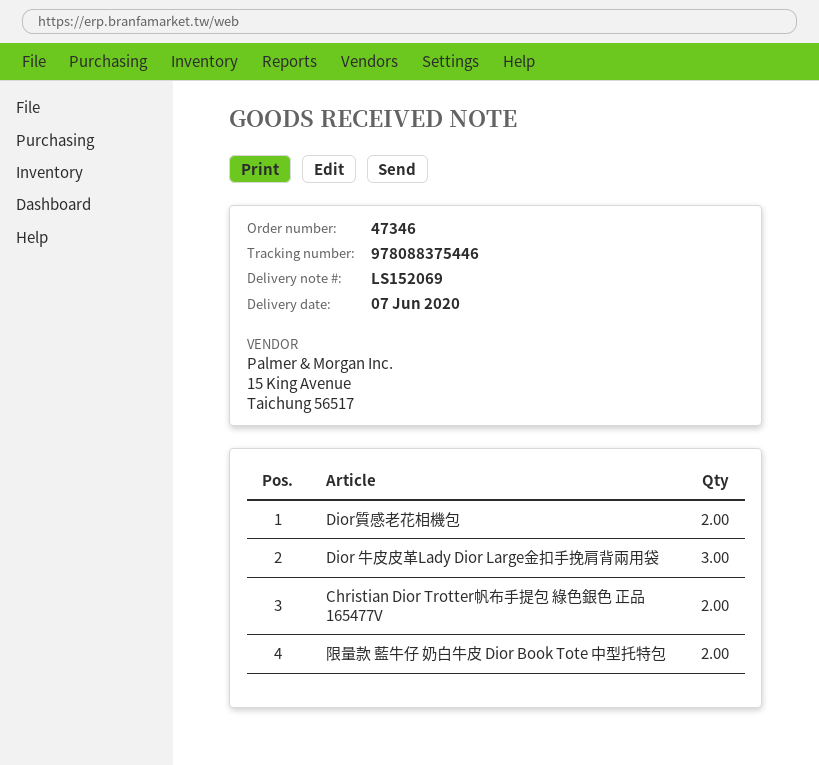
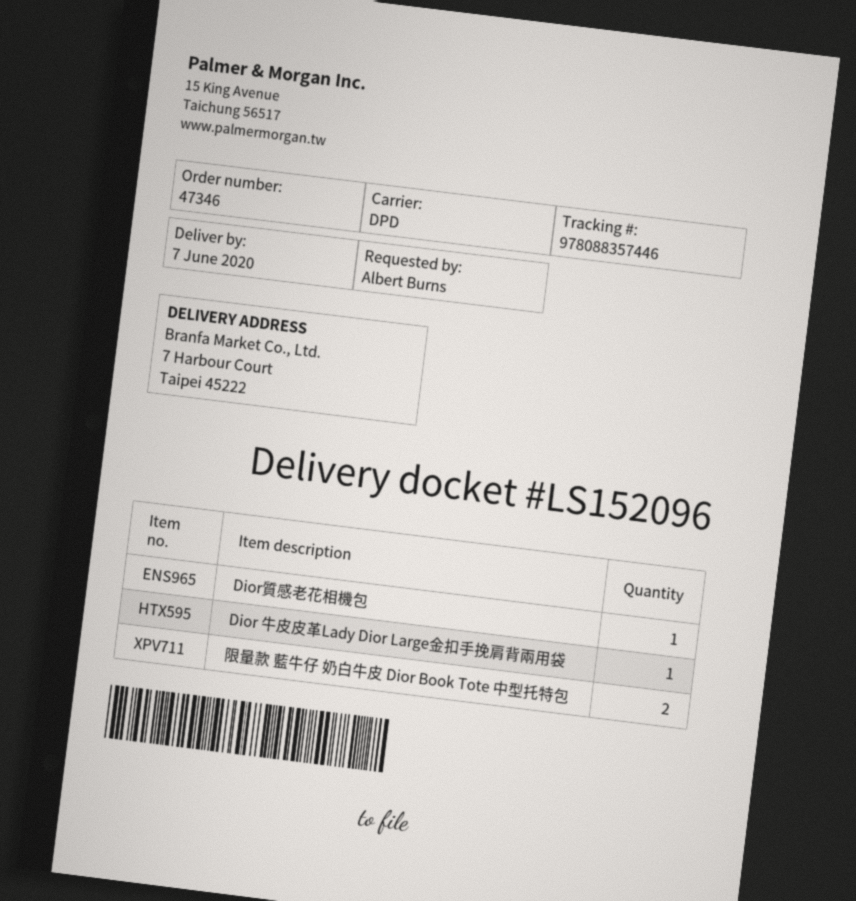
delivery note number: LS152069 -> LS152096
tracking number: 978088375446 -> 978088357446
Dior質感老花相機包: 2 -> 1
Dior 牛皮皮革Lady Dior Large金扣手挽肩背兩用袋: 3 -> 1
Christian Dior Trotter帆布手提包 綠色銀色 正品 165477V: 2 -> none

